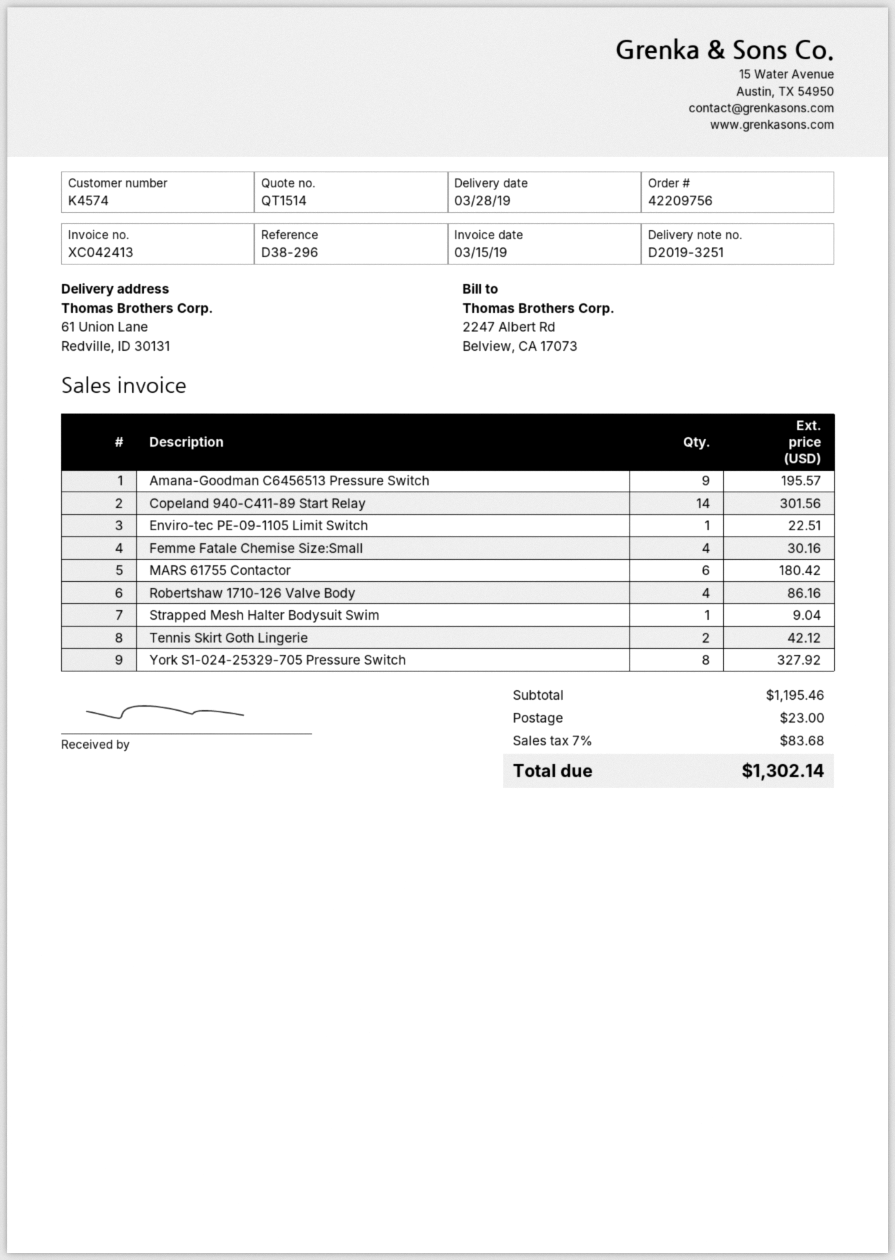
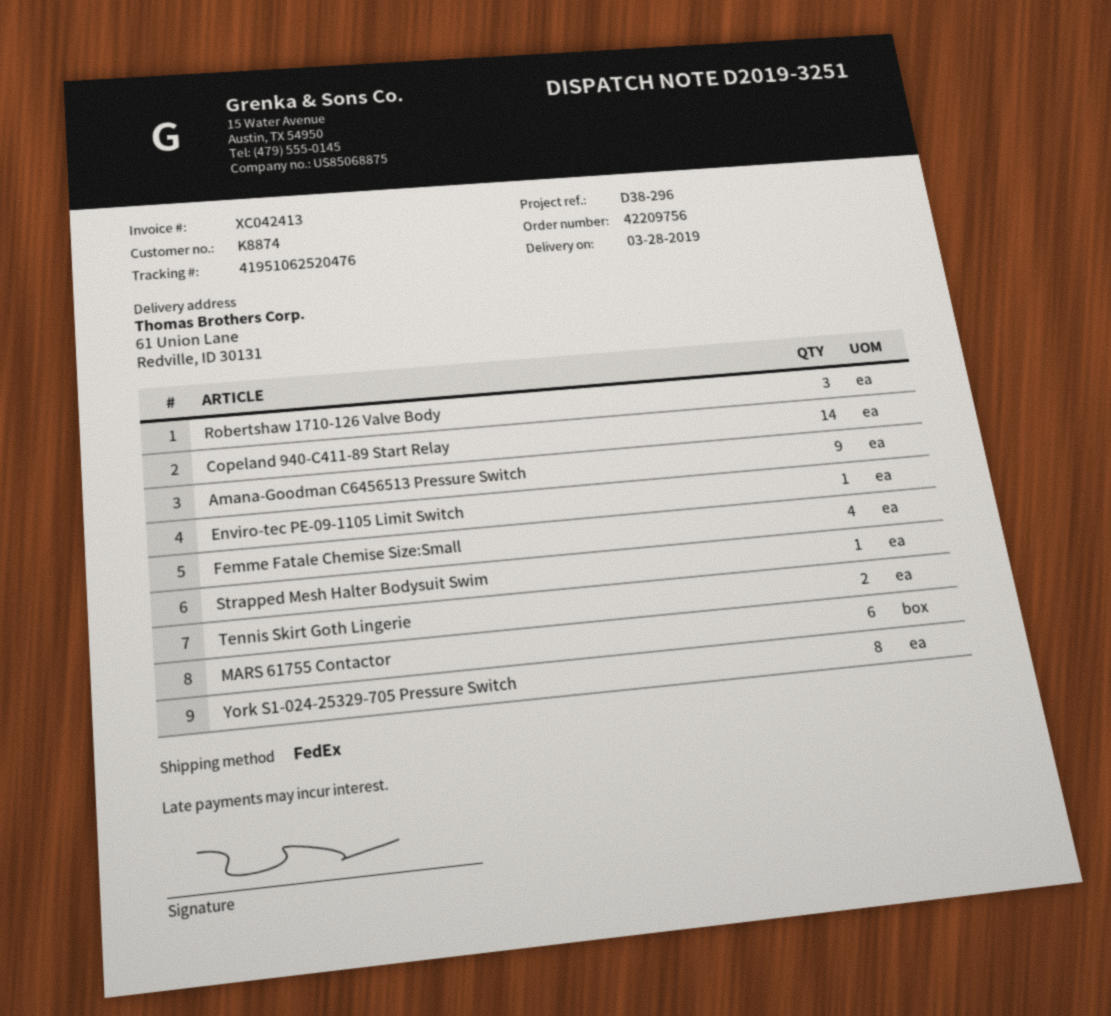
customer number: K4574 -> K8874
Robertshaw 1710-126 Valve Body: 4 -> 3

